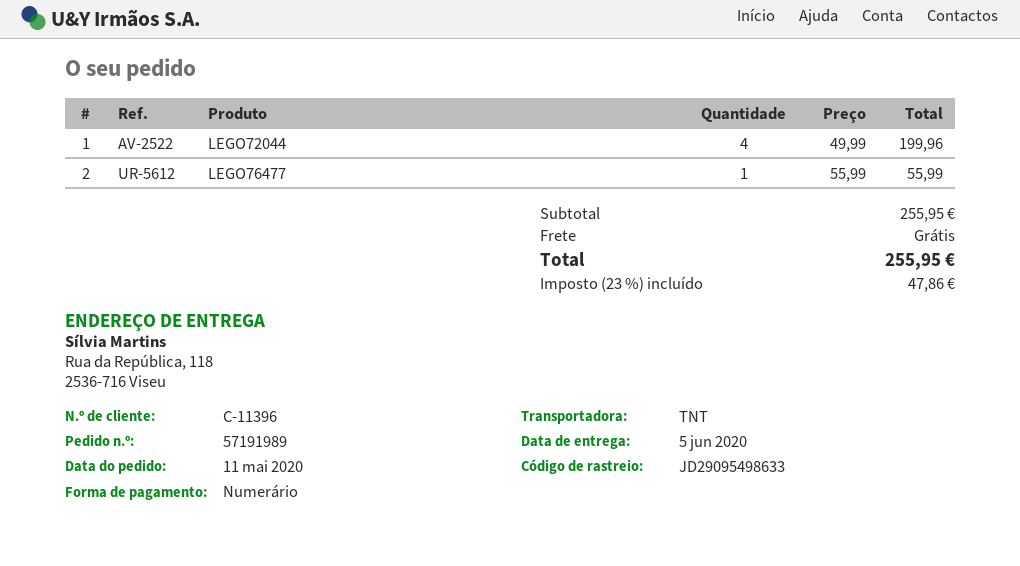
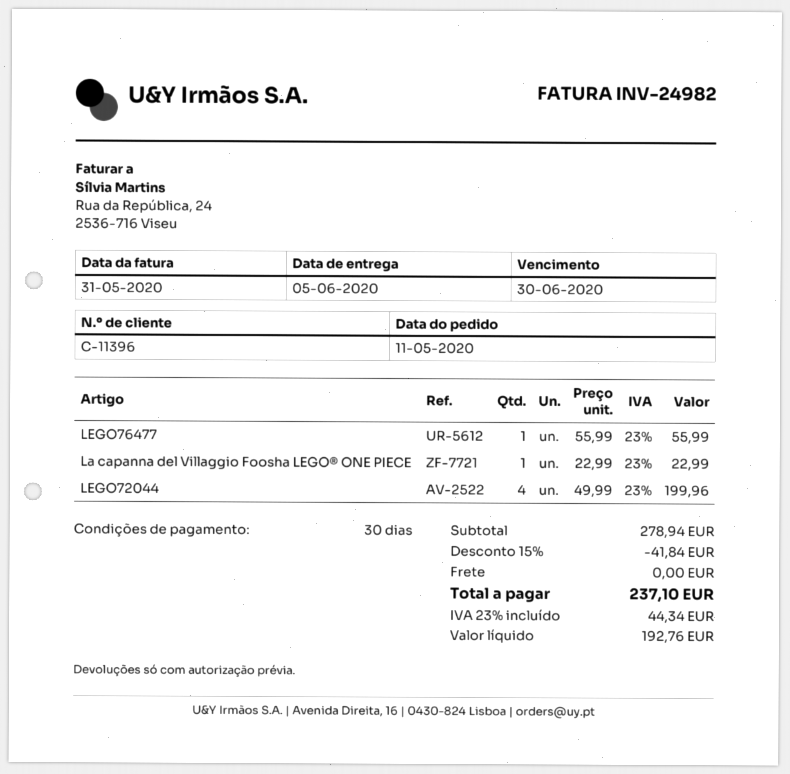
La capanna del Villaggio Foosha LEGO® ONE PIECE: none -> 1 x 22.99 = 22.99
subtotal: 255.95 -> 278.94
discount: none -> 15% = 41.84
tax: 23% = 47.86 -> 23% = 44.34
total: 255.95 -> 237.10

